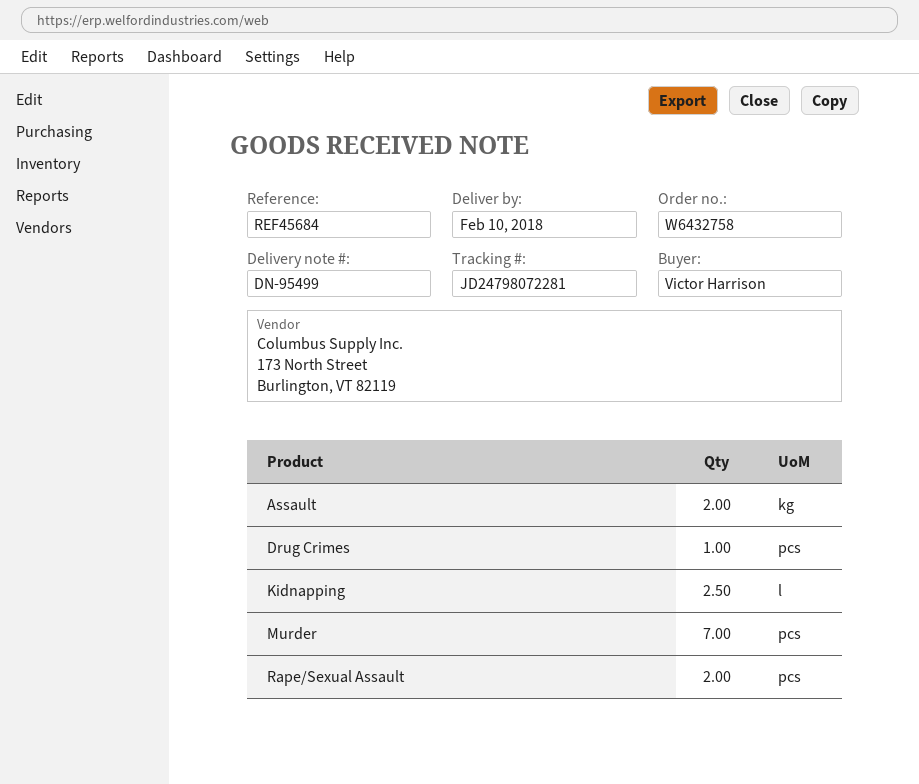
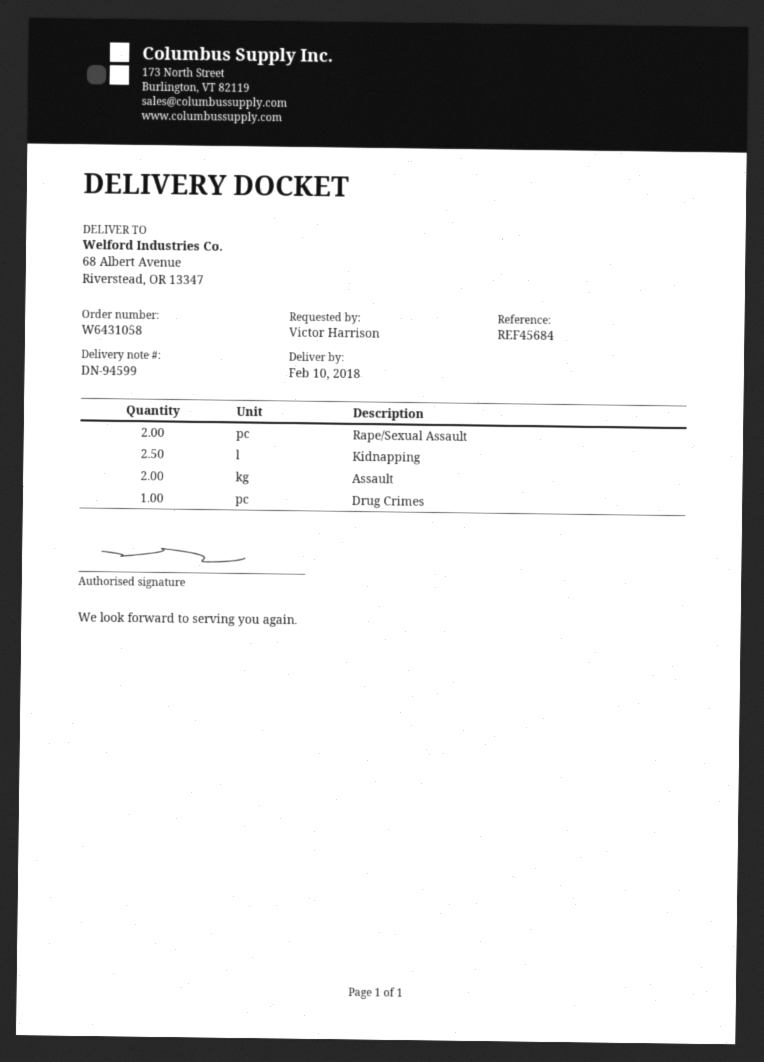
order number: W6432758 -> W6431058
delivery note number: DN-95499 -> DN-94599
Murder: 7 -> none

